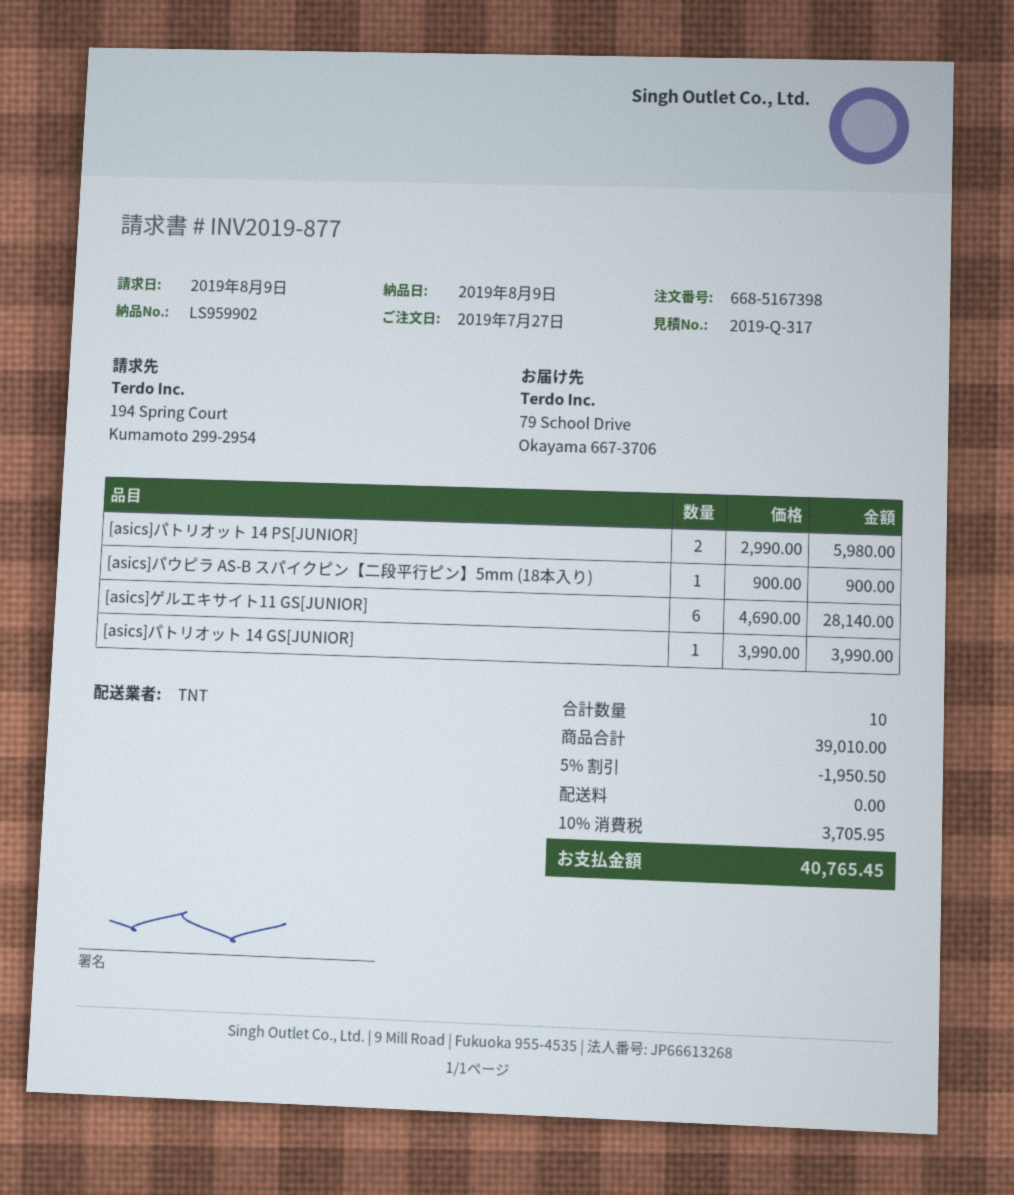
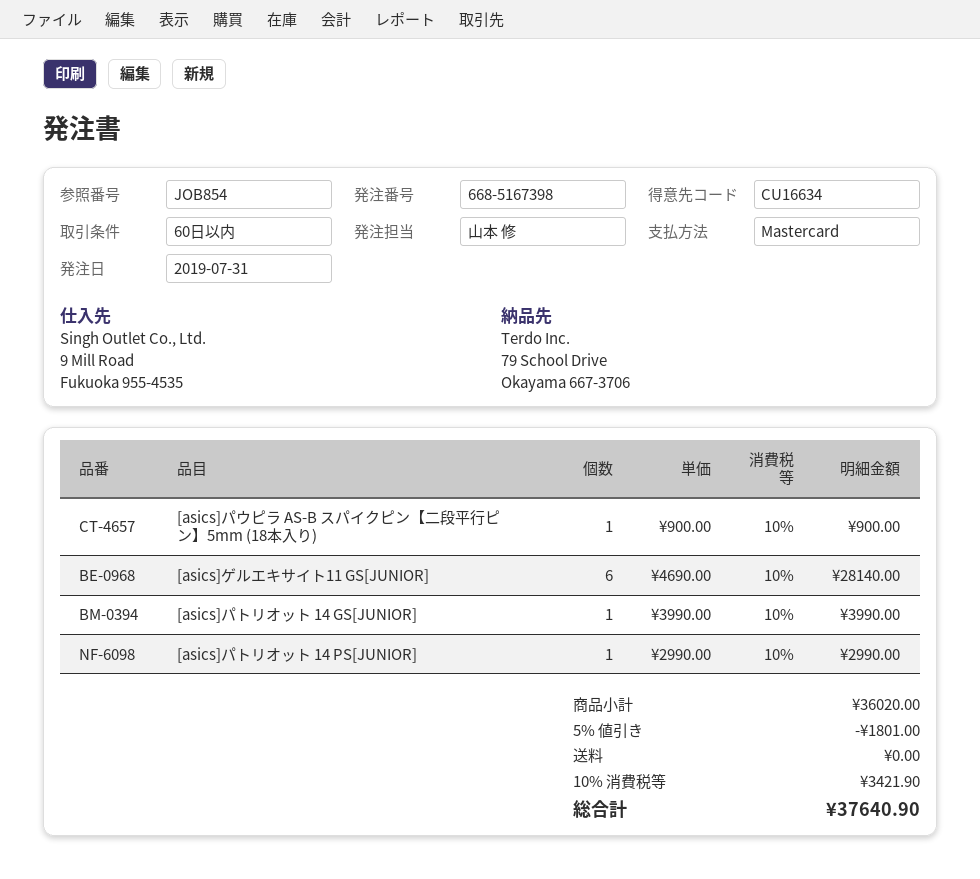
order date: 2019-07-27 -> 2019-07-31
[asics]パトリオット 14 PS[JUNIOR]: 2 x 2990.00 = 5980.00 -> 1 x 2990.00 = 2990.00
subtotal: 39010.00 -> 36020.00
discount: 5% = 1950.50 -> 5% = 1801.00
tax: 10% = 3705.95 -> 10% = 3421.90
total: 40765.45 -> 37640.90

